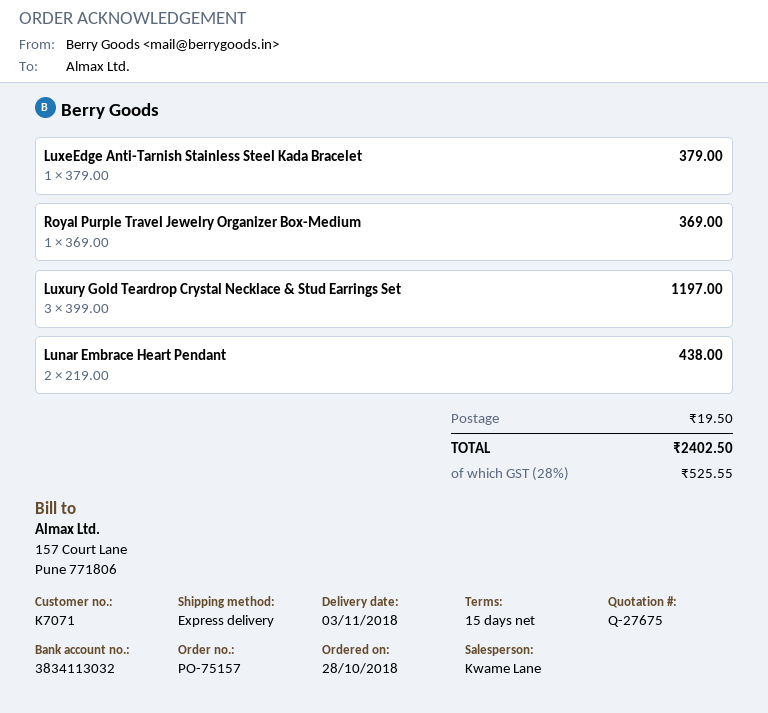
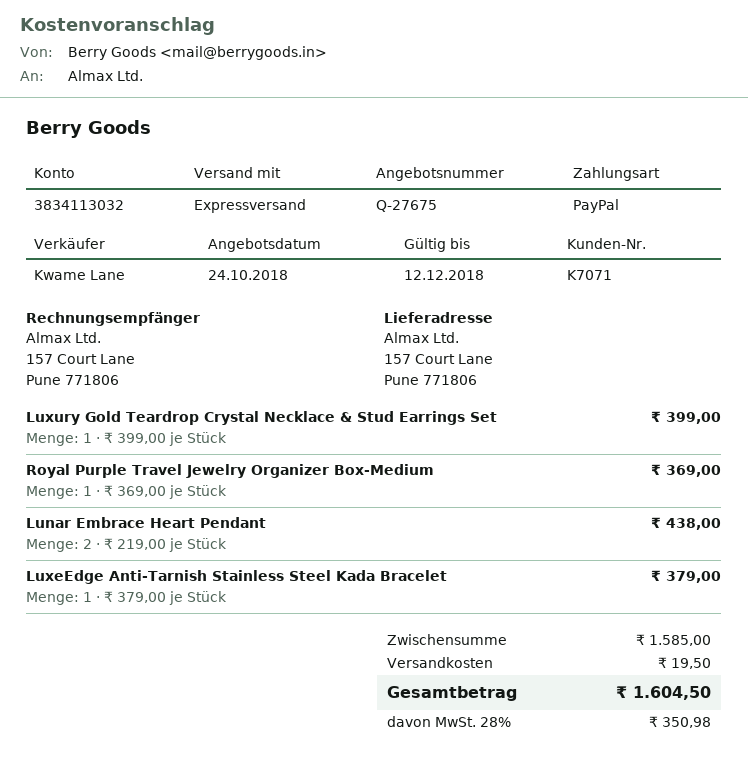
Luxury Gold Teardrop Crystal Necklace & Stud Earrings Set: 3 x 399.00 = 1197.00 -> 1 x 399.00 = 399.00
tax: 28% = 525.55 -> 28% = 350.98
total: 2402.50 -> 1604.50

